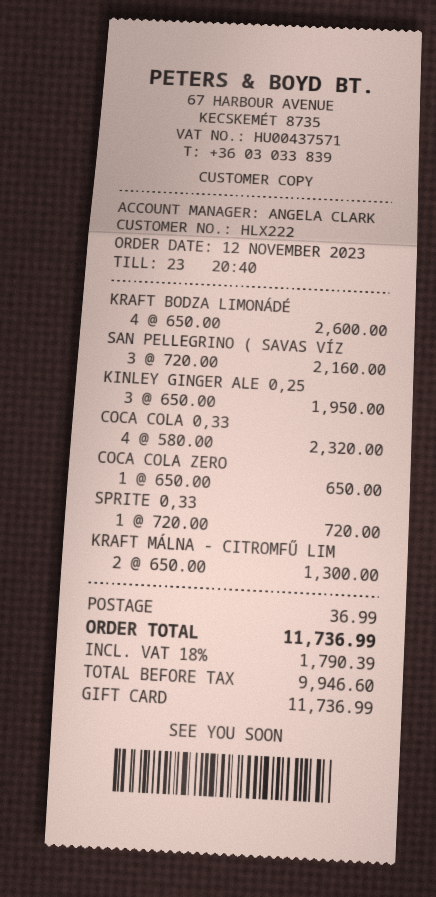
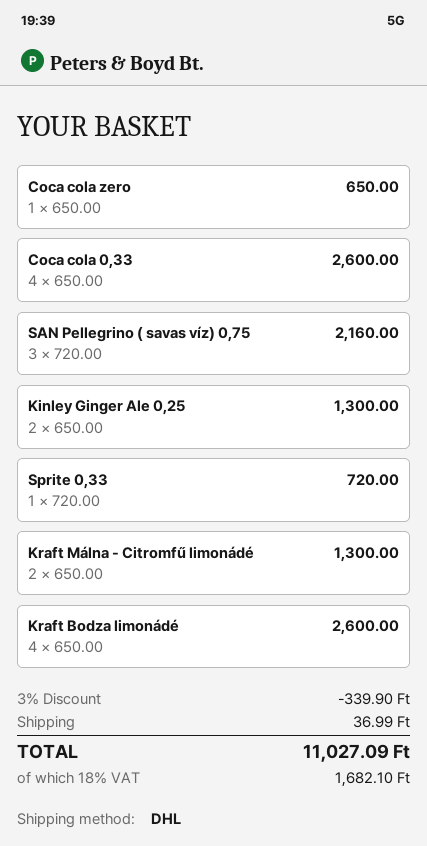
KINLEY GINGER ALE 0,25: 3 x 650.00 = 1950.00 -> 2 x 650.00 = 1300.00
COCA COLA 0,33: 4 x 580.00 = 2320.00 -> 4 x 650.00 = 2600.00
discount: none -> 3% = 339.90
tax: 18% = 1790.39 -> 18% = 1682.10
total: 11736.99 -> 11027.09

